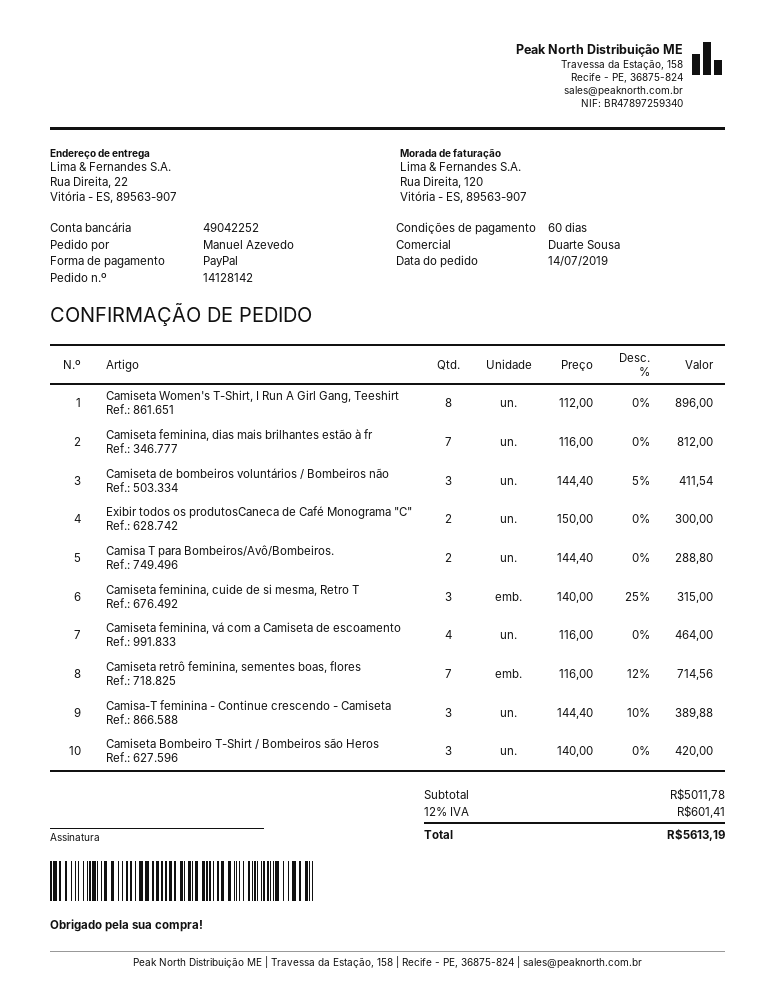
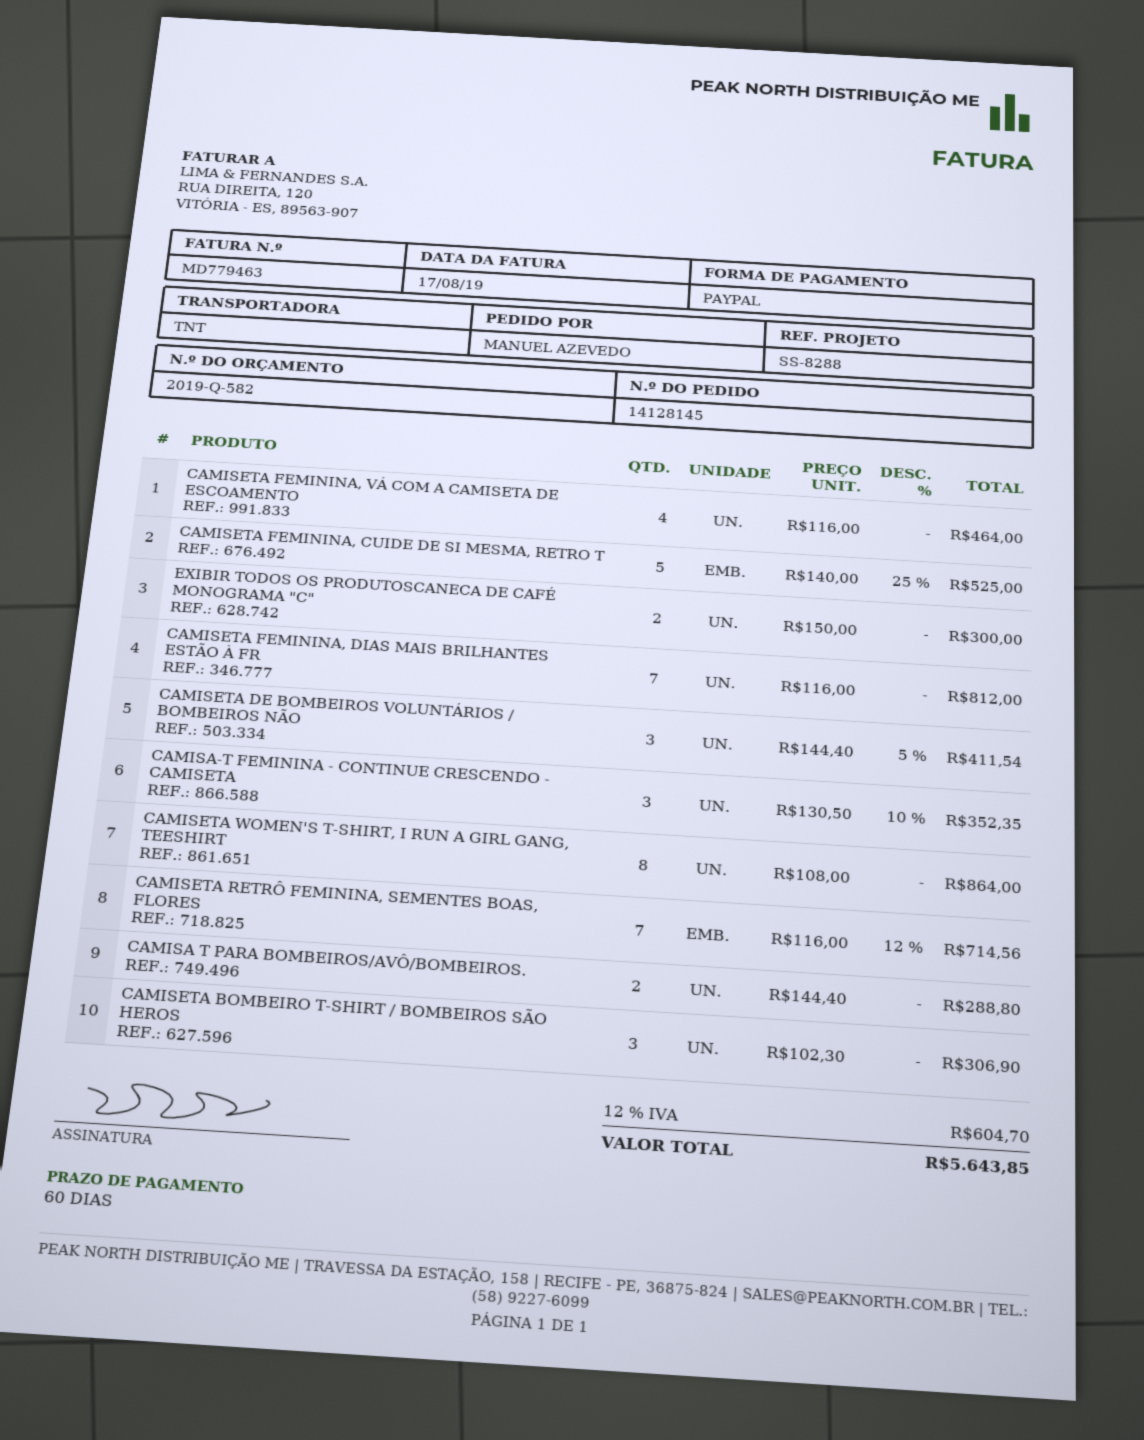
order number: 14128142 -> 14128145
Camiseta Women's T-Shirt, I Run A Girl Gang, Teeshirt: 8 x 112.00 = 896.00 -> 8 x 108.00 = 864.00
Camiseta feminina, cuide de si mesma, Retro T: 3 x 140.00 - 25% = 315.00 -> 5 x 140.00 - 25% = 525.00
Camisa-T feminina - Continue crescendo - Camiseta: 3 x 144.40 - 10% = 389.88 -> 3 x 130.50 - 10% = 352.35
Camiseta Bombeiro T-Shirt / Bombeiros são Heros: 3 x 140.00 = 420.00 -> 3 x 102.30 = 306.90
tax: 12% = 601.41 -> 12% = 604.70
total: 5613.19 -> 5643.85

